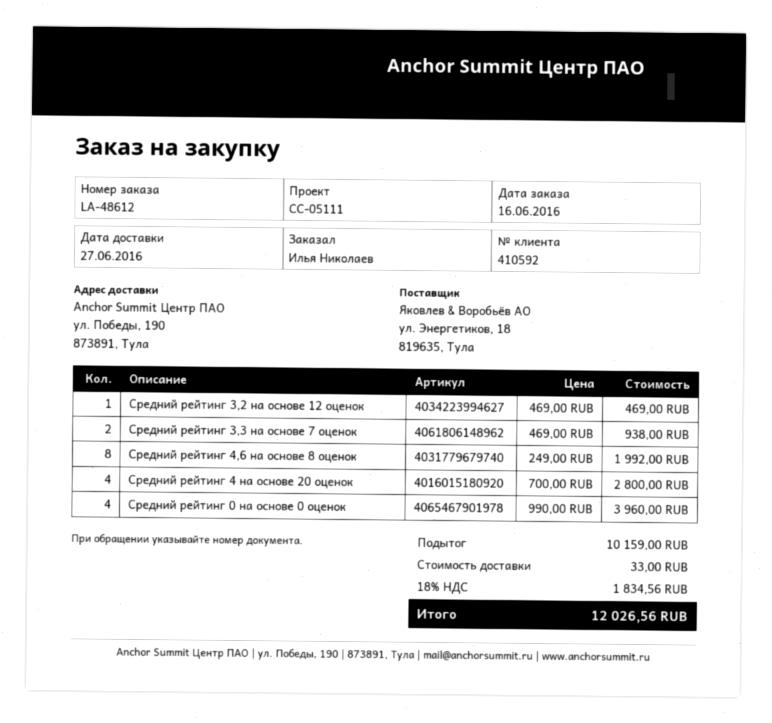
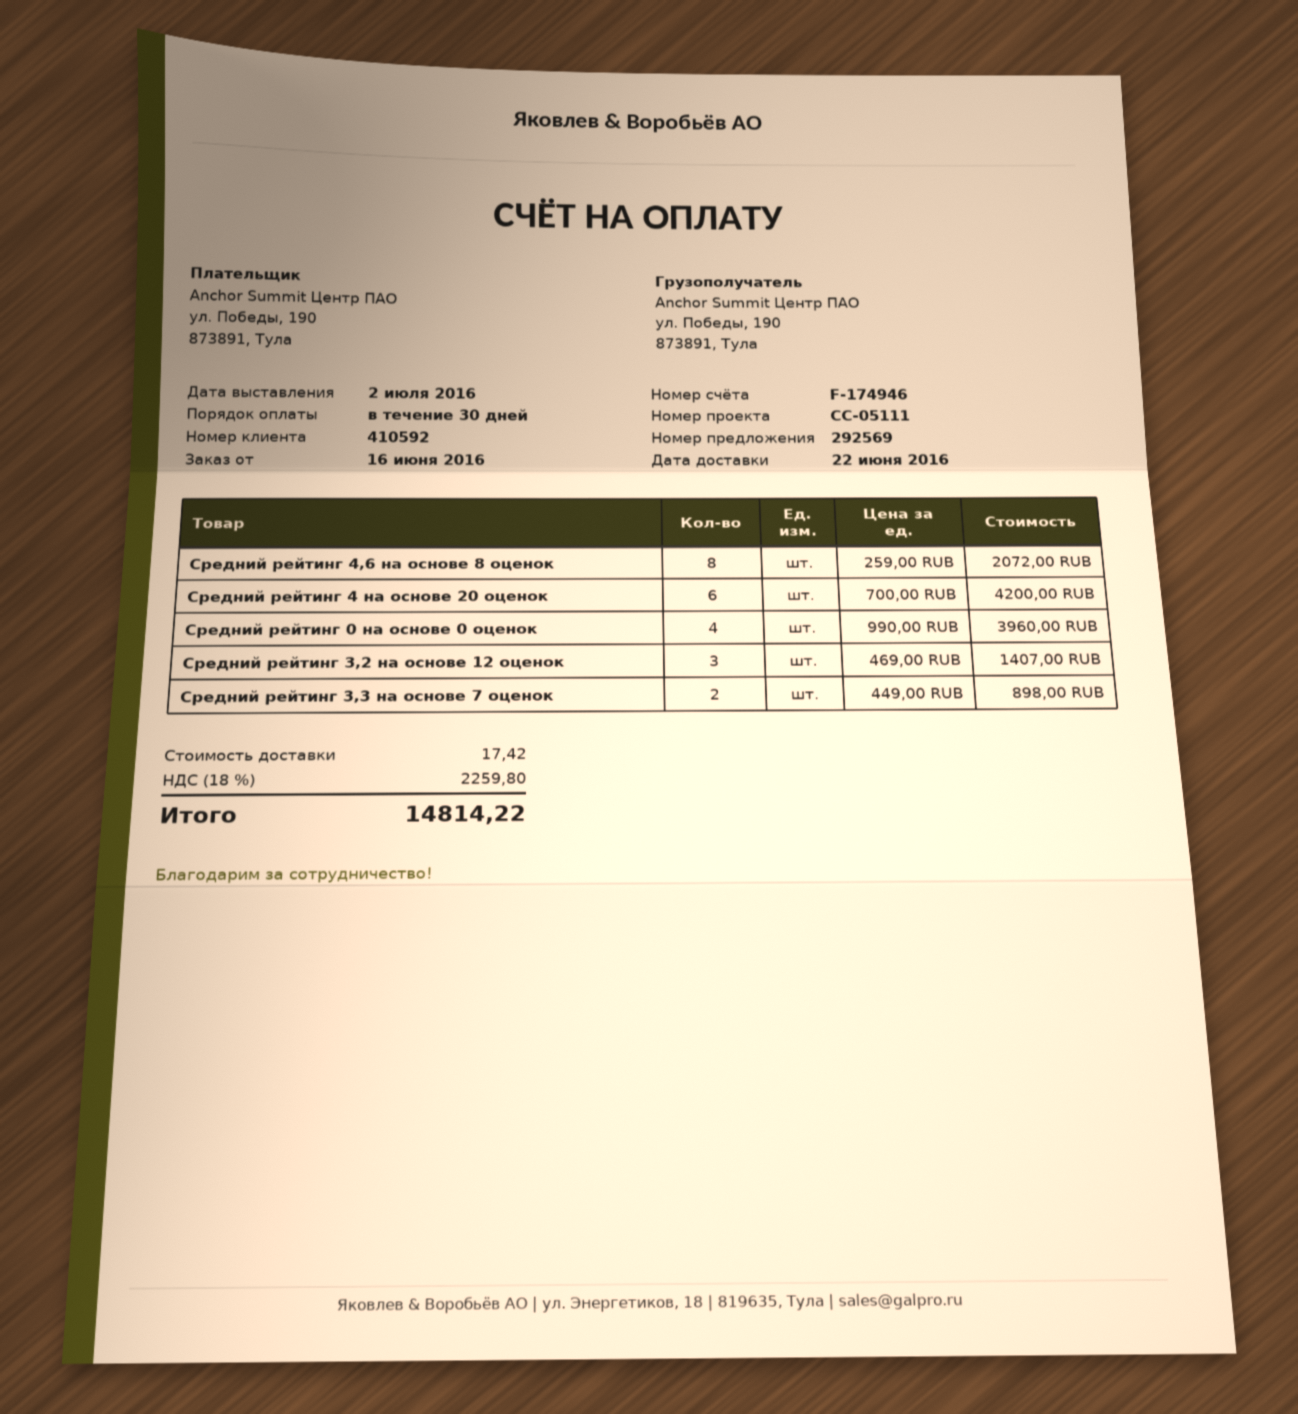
delivery date: 2016-06-27 -> 2016-06-22
Средний рейтинг 3,2 на основе 12 оценок: 1 x 469.00 = 469.00 -> 3 x 469.00 = 1407.00
Средний рейтинг 3,3 на основе 7 оценок: 2 x 469.00 = 938.00 -> 2 x 449.00 = 898.00
Средний рейтинг 4,6 на основе 8 оценок: 8 x 249.00 = 1992.00 -> 8 x 259.00 = 2072.00
Средний рейтинг 4 на основе 20 оценок: 4 x 700.00 = 2800.00 -> 6 x 700.00 = 4200.00
shipping: 33.00 -> 17.42
tax: 18% = 1834.56 -> 18% = 2259.80
total: 12026.56 -> 14814.22

